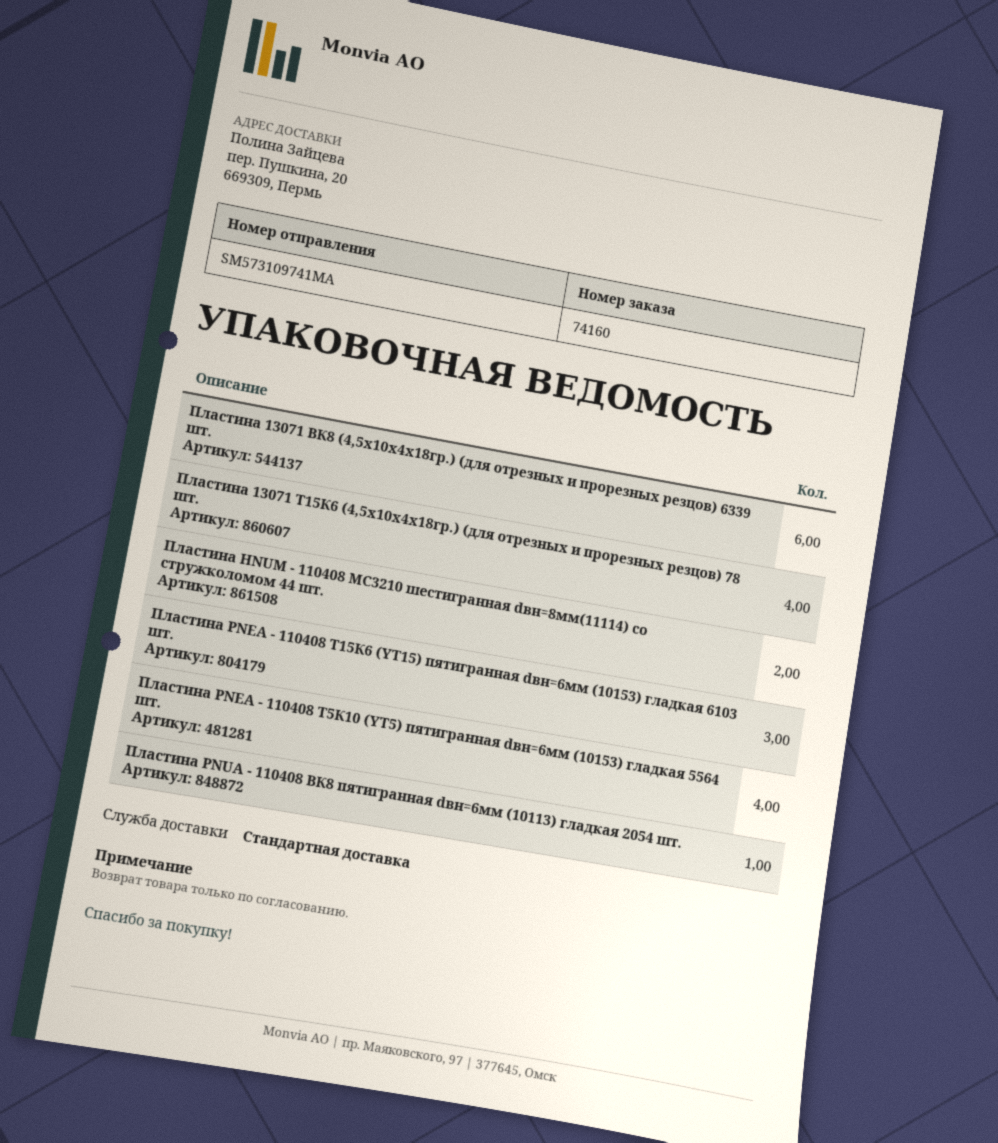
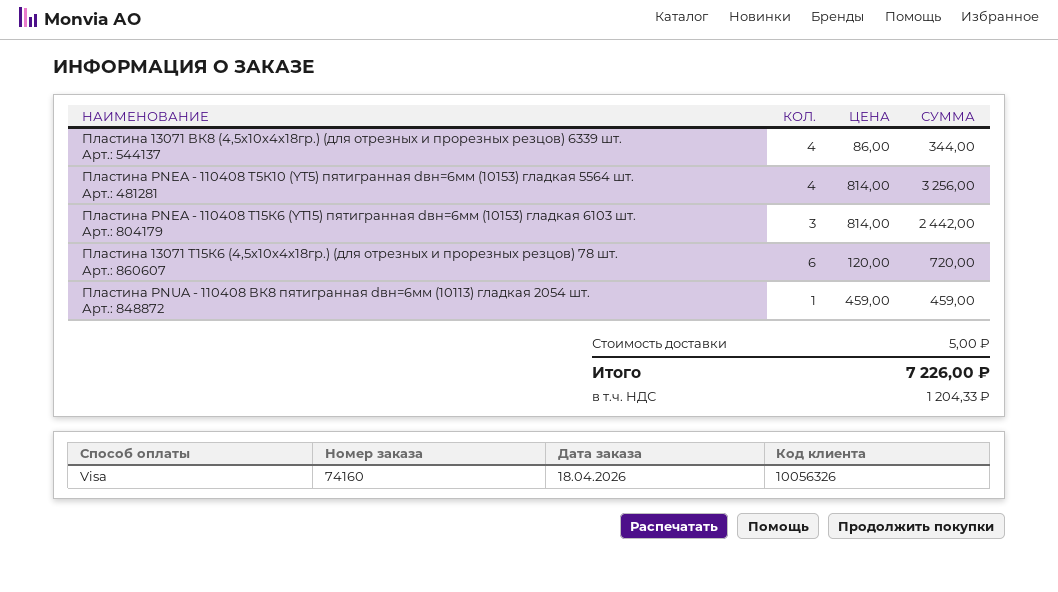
Пластина 13071 ВК8 (4,5х10х4х18гр.) (для отрезных и прорезных резцов) 6339 шт.: 6 -> 4
Пластина 13071 Т15К6 (4,5х10х4х18гр.) (для отрезных и прорезных резцов) 78 шт.: 4 -> 6
Пластина HNUM - 110408 МС3210 шестигранная dвн=8мм(11114) со стружколомом 44 шт.: 2 -> none

